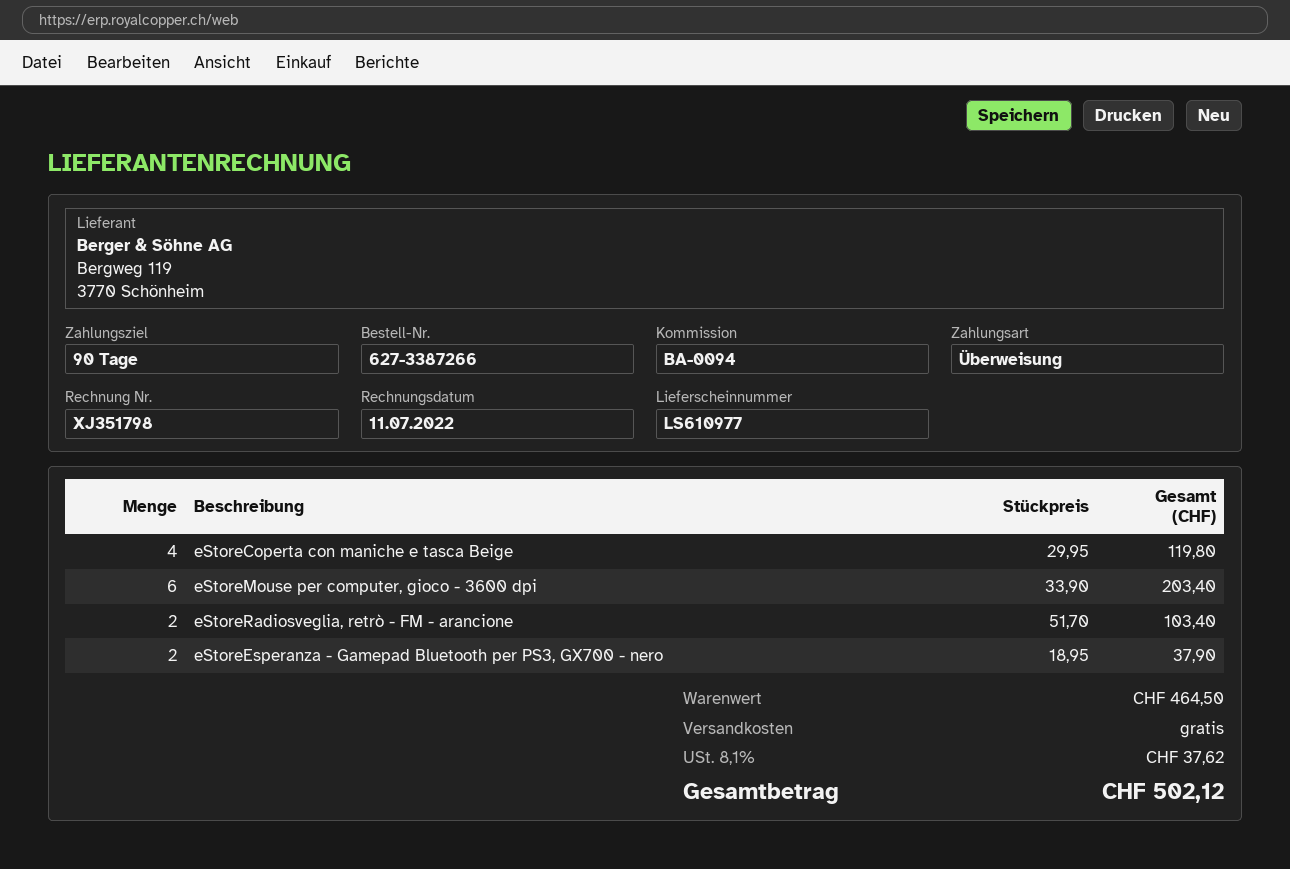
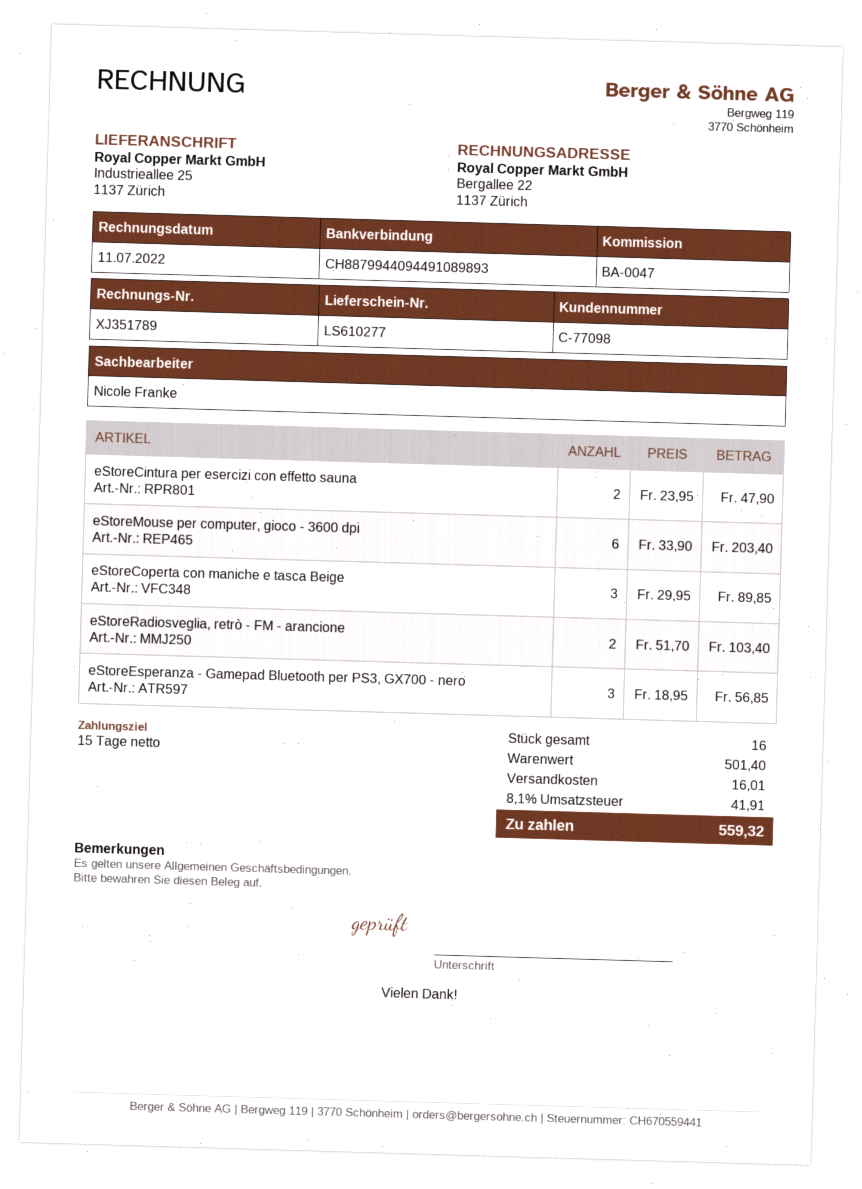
delivery note number: LS610977 -> LS610277
invoice number: XJ351798 -> XJ351789
payment terms: 90 days -> 15 days
reference: BA-0094 -> BA-0047
eStoreCoperta con maniche e tasca Beige: 4 x 29.95 = 119.80 -> 3 x 29.95 = 89.85
eStoreEsperanza - Gamepad Bluetooth per PS3, GX700 - nero: 2 x 18.95 = 37.90 -> 3 x 18.95 = 56.85
eStoreCintura per esercizi con effetto sauna: none -> 2 x 23.95 = 47.90
subtotal: 464.50 -> 501.40
shipping: 0.00 -> 16.01
tax: 8.1% = 37.62 -> 8.1% = 41.91
total: 502.12 -> 559.32

